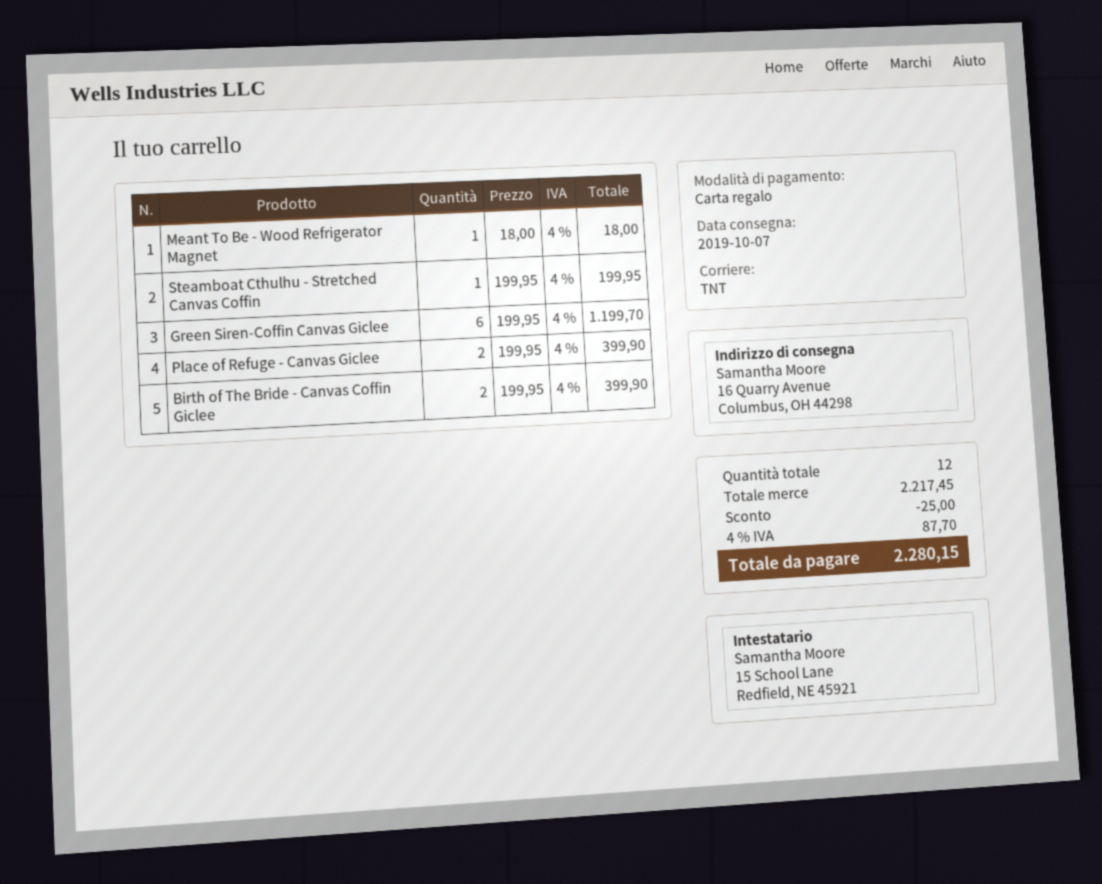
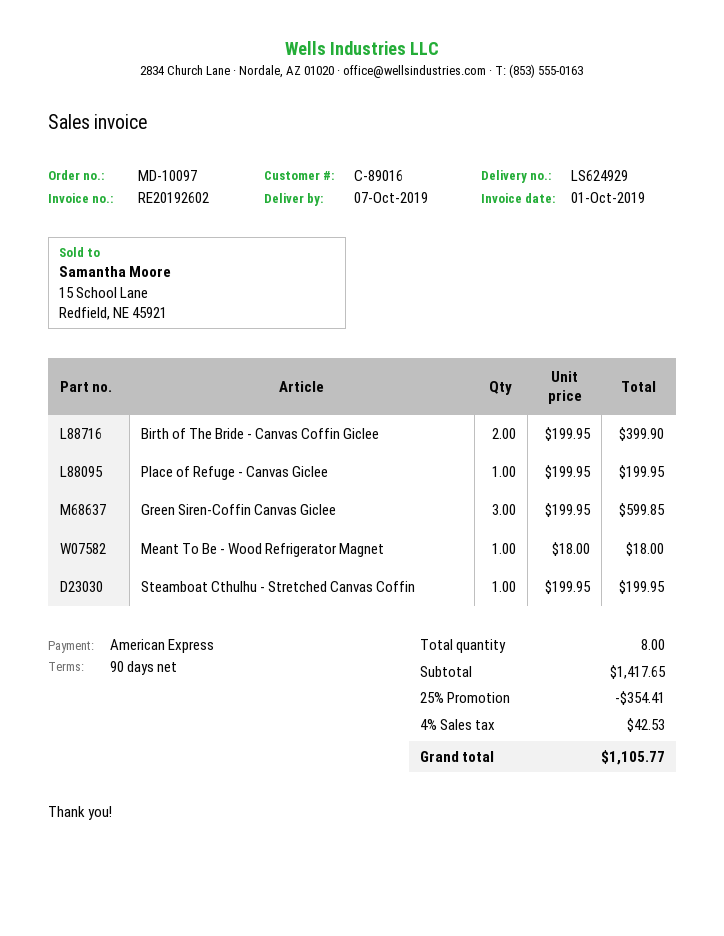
payment method: gift card -> American Express
Green Siren-Coffin Canvas Giclee: 6 x 199.95 = 1199.70 -> 3 x 199.95 = 599.85
Place of Refuge - Canvas Giclee: 2 x 199.95 = 399.90 -> 1 x 199.95 = 199.95
total quantity: 12 -> 8
subtotal: 2217.45 -> 1417.65
discount: 25.00 -> 354.41
tax: 4% = 87.70 -> 4% = 42.53
total: 2280.15 -> 1105.77

